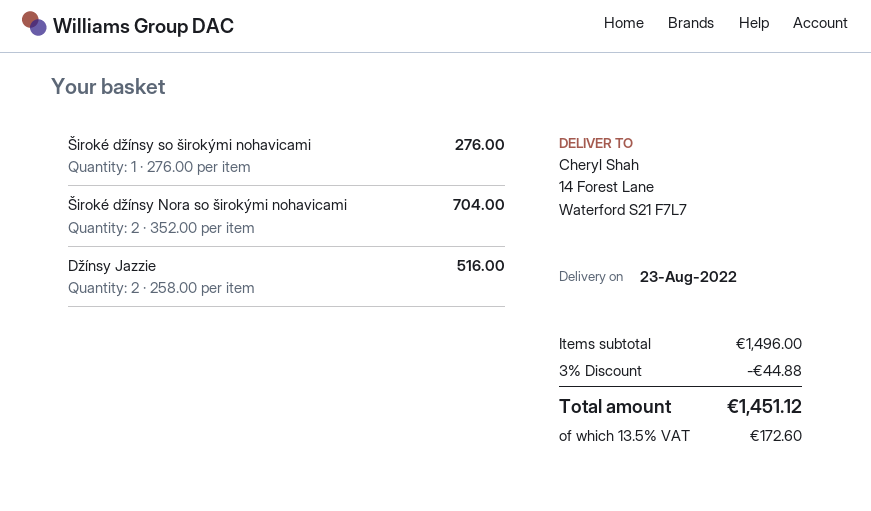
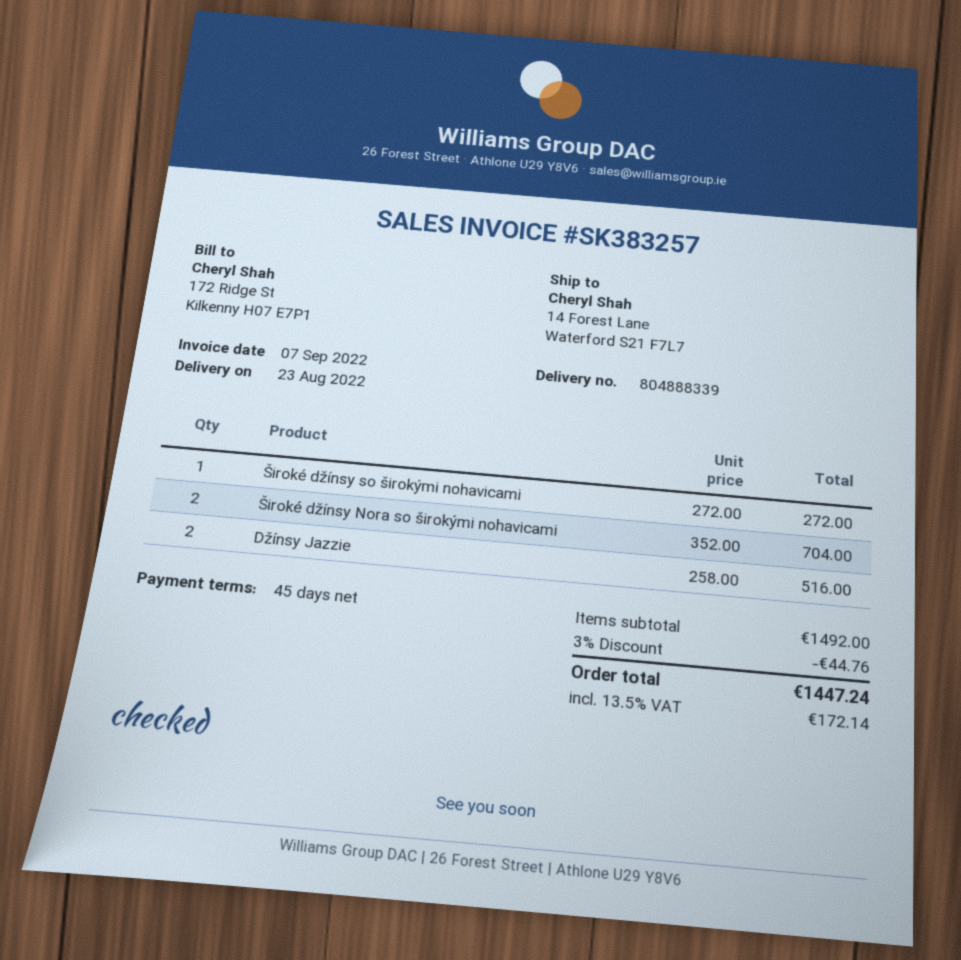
Široké džínsy so širokými nohavicami: 1 x 276.00 = 276.00 -> 1 x 272.00 = 272.00
subtotal: 1496.00 -> 1492.00
discount: 3% = 44.88 -> 3% = 44.76
tax: 13.5% = 172.60 -> 13.5% = 172.14
total: 1451.12 -> 1447.24

